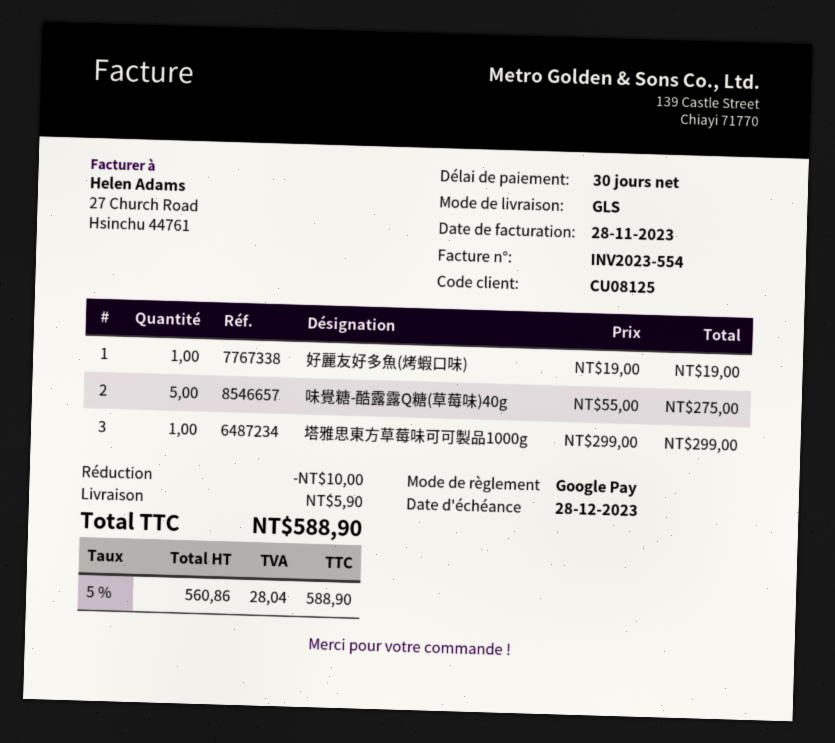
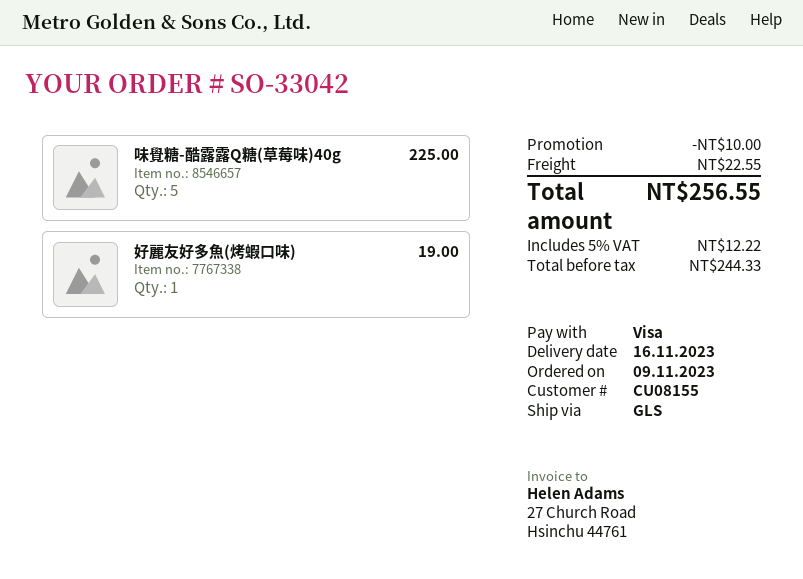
customer number: CU08125 -> CU08155
payment method: Google Pay -> Visa
味覺糖-酷露露Q糖(草莓味)40g: 5 for 275.00 -> 5 for 225.00
塔雅思東方草莓味可可製品1000g: 1 for 299.00 -> none
shipping: 5.90 -> 22.55
net: 560.86 -> 244.33
tax: 5% = 28.04 -> 5% = 12.22
total: 588.90 -> 256.55

